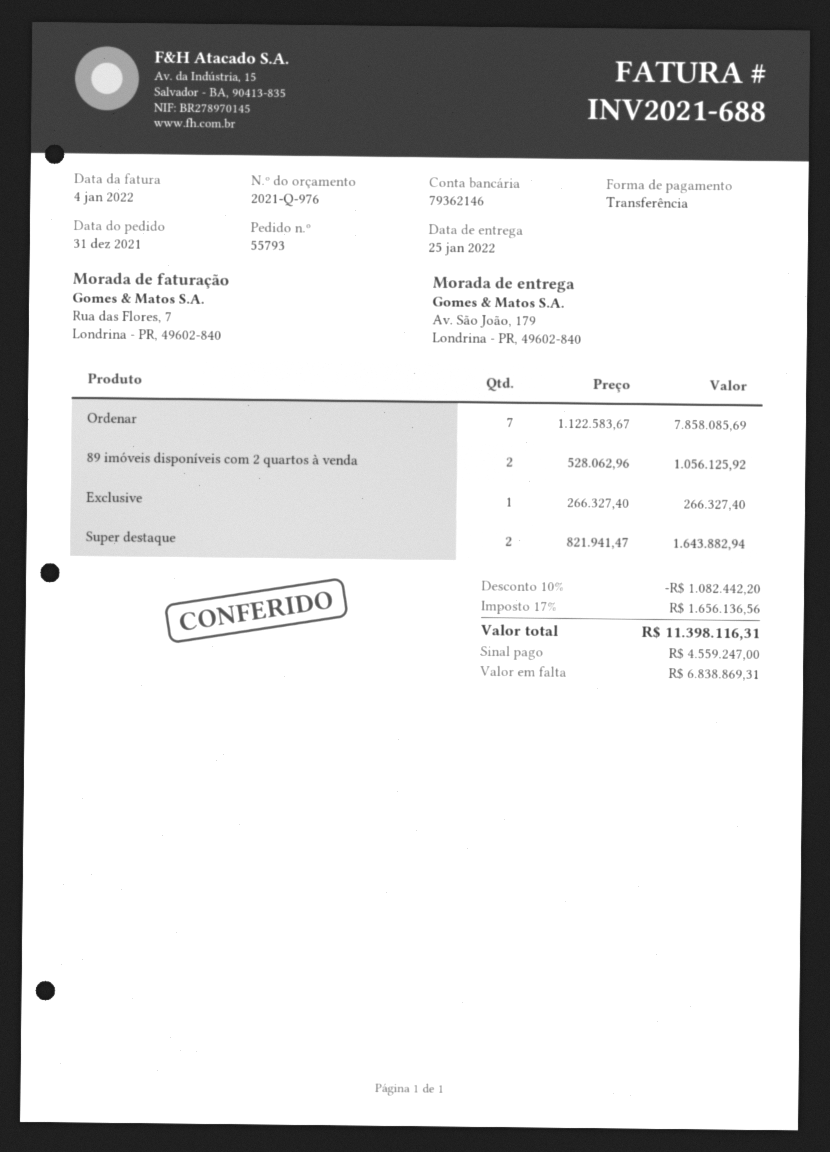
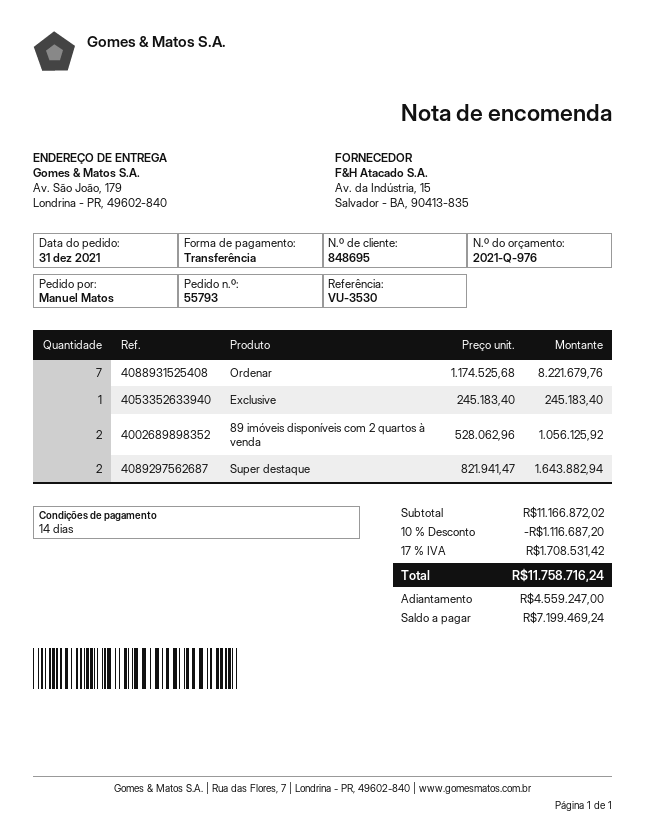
Ordenar: 7 x 1122583.67 = 7858085.69 -> 7 x 1174525.68 = 8221679.76
Exclusive: 1 x 266327.40 = 266327.40 -> 1 x 245183.40 = 245183.40
discount: 10% = 1082442.20 -> 10% = 1116687.20
tax: 17% = 1656136.56 -> 17% = 1708531.42
total: 11398116.31 -> 11758716.24
balance: 6838869.31 -> 7199469.24

